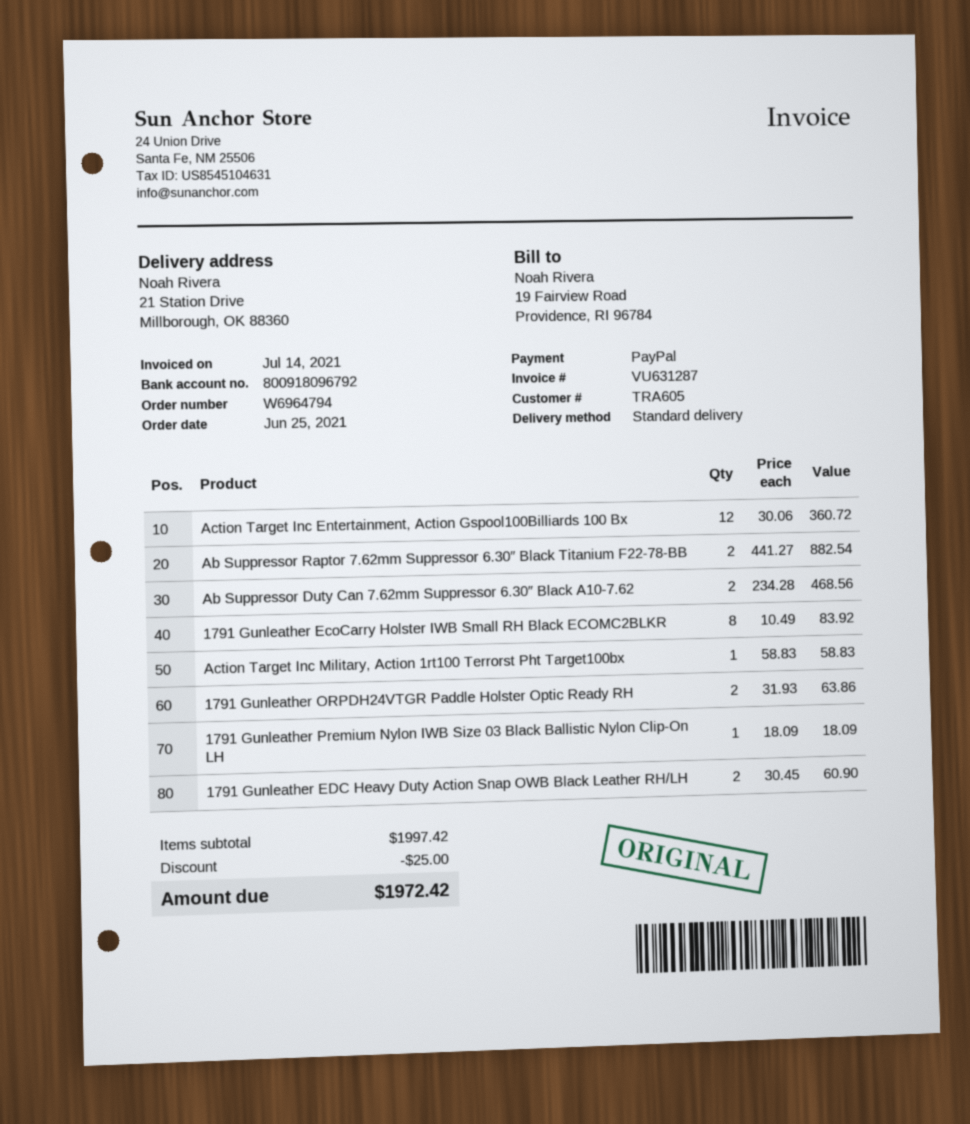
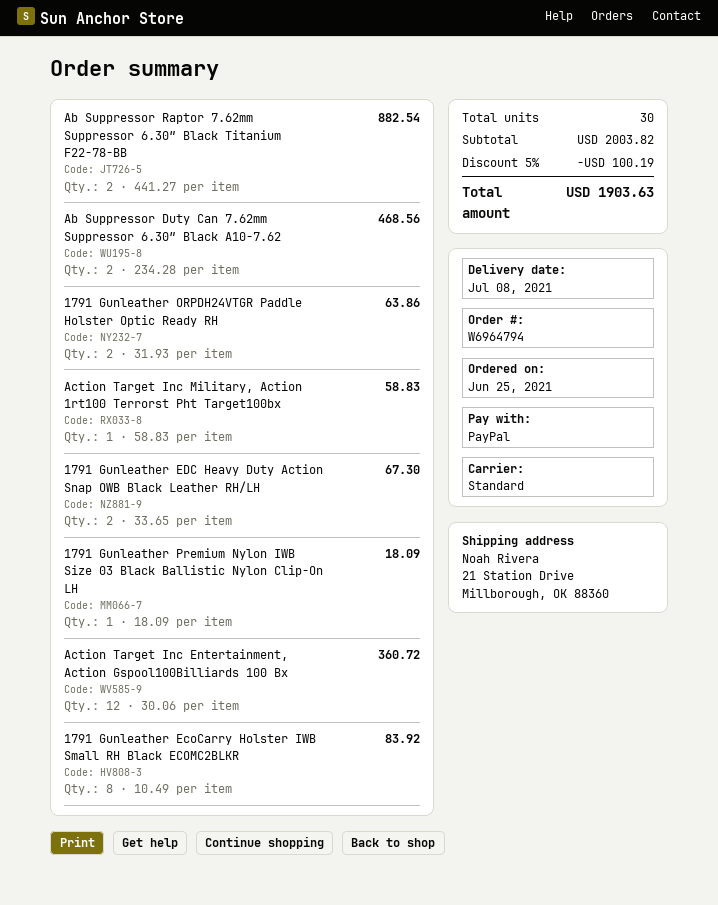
1791 Gunleather EDC Heavy Duty Action Snap OWB Black Leather RH/LH: 2 x 30.45 = 60.90 -> 2 x 33.65 = 67.30
subtotal: 1997.42 -> 2003.82
discount: 25.00 -> 100.19
total: 1972.42 -> 1903.63

